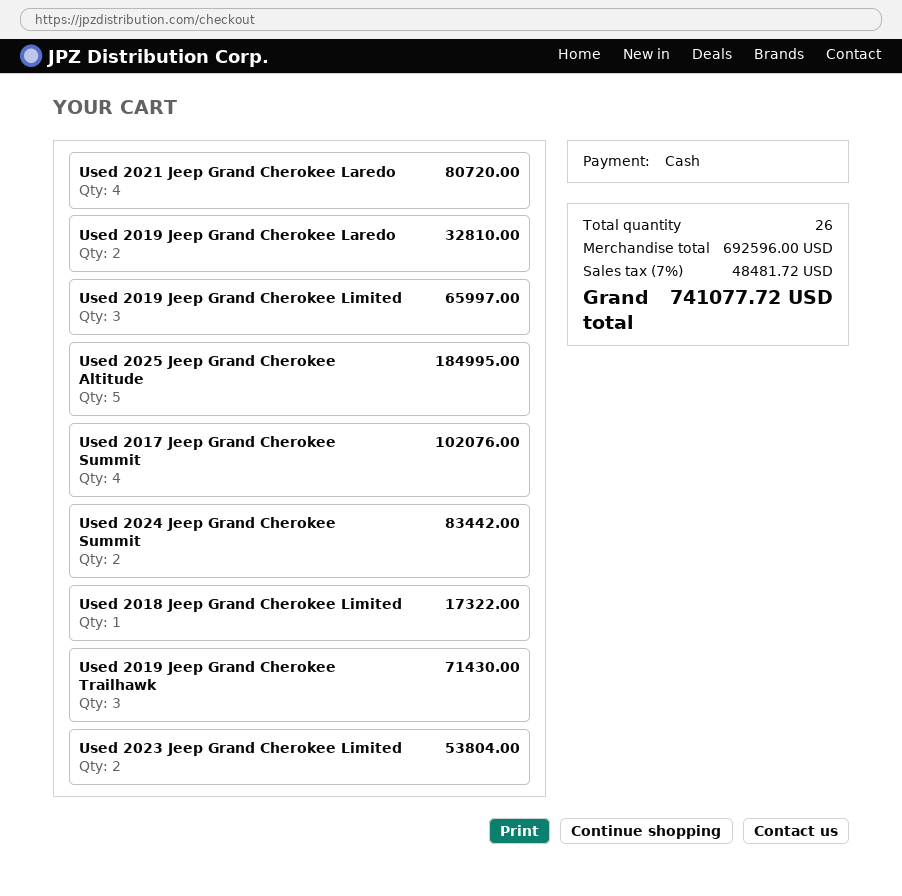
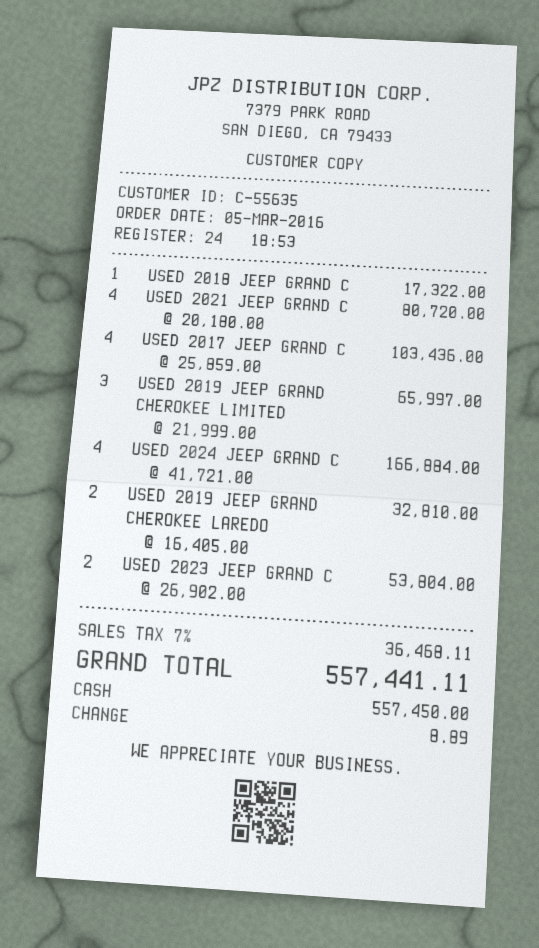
Used 2025 Jeep Grand Cherokee Altitude: 5 for 184995.00 -> none
Used 2017 Jeep Grand Cherokee Summit: 4 for 102076.00 -> 4 for 103436.00
Used 2024 Jeep Grand Cherokee Summit: 2 for 83442.00 -> 4 for 166884.00
Used 2019 Jeep Grand Cherokee Trailhawk: 3 for 71430.00 -> none
tax: 7% = 48481.72 -> 7% = 36468.11
total: 741077.72 -> 557441.11

